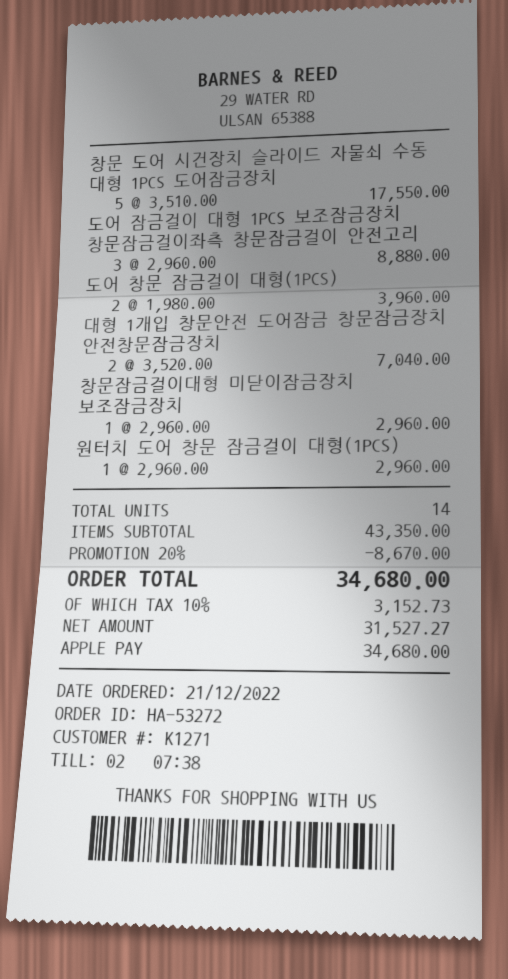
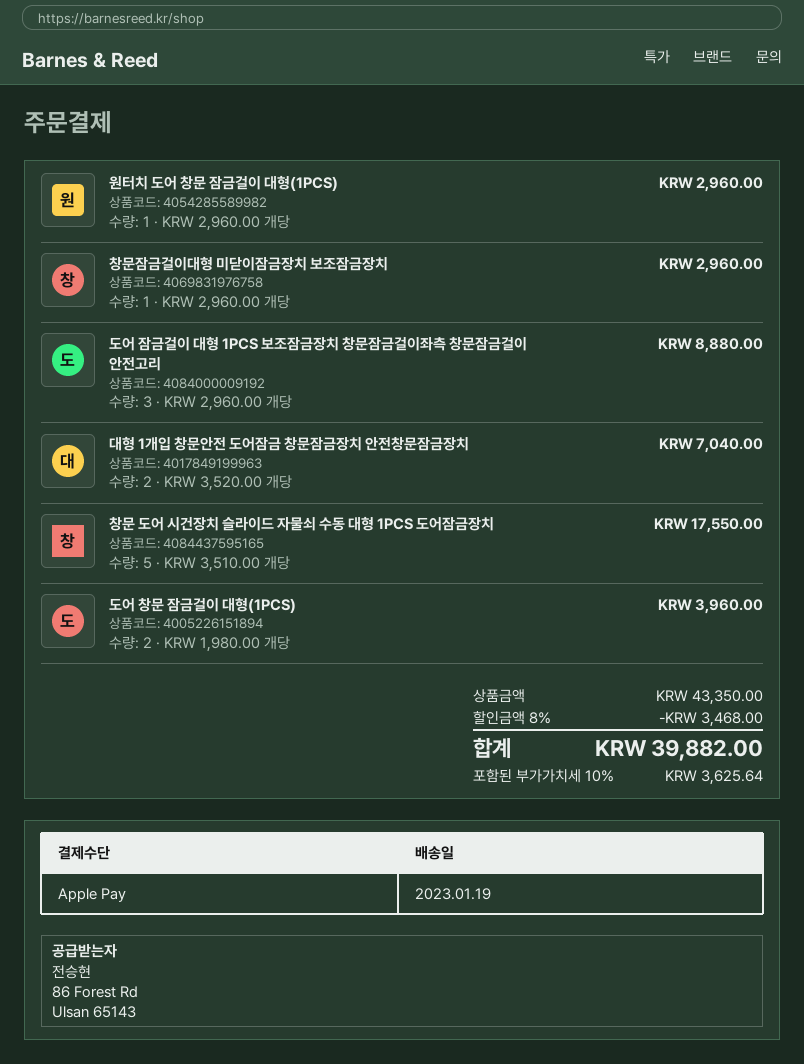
discount: 20% = 8670.00 -> 8% = 3468.00
tax: 10% = 3152.73 -> 10% = 3625.64
total: 34680.00 -> 39882.00

